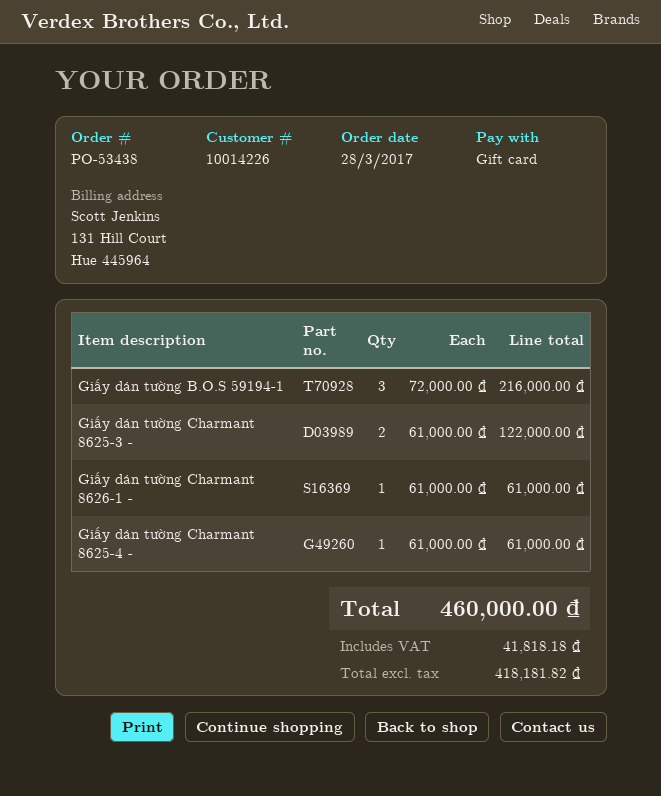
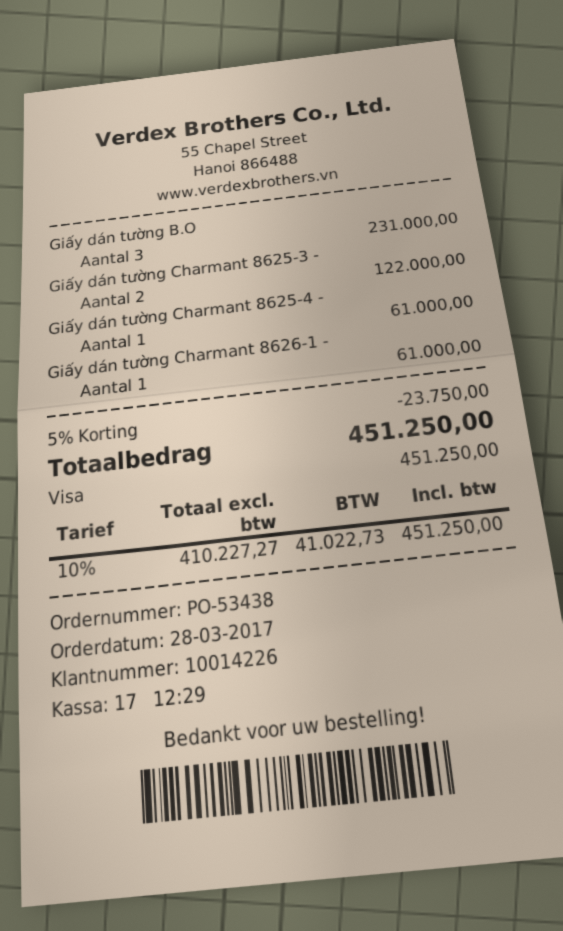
payment method: gift card -> Visa
Giấy dán tường B.O.S 59194-1: 3 for 216000.00 -> 3 for 231000.00
discount: none -> 5% = 23750.00
net: 418181.82 -> 410227.27
tax: 41818.18 -> 41022.73
total: 460000.00 -> 451250.00

